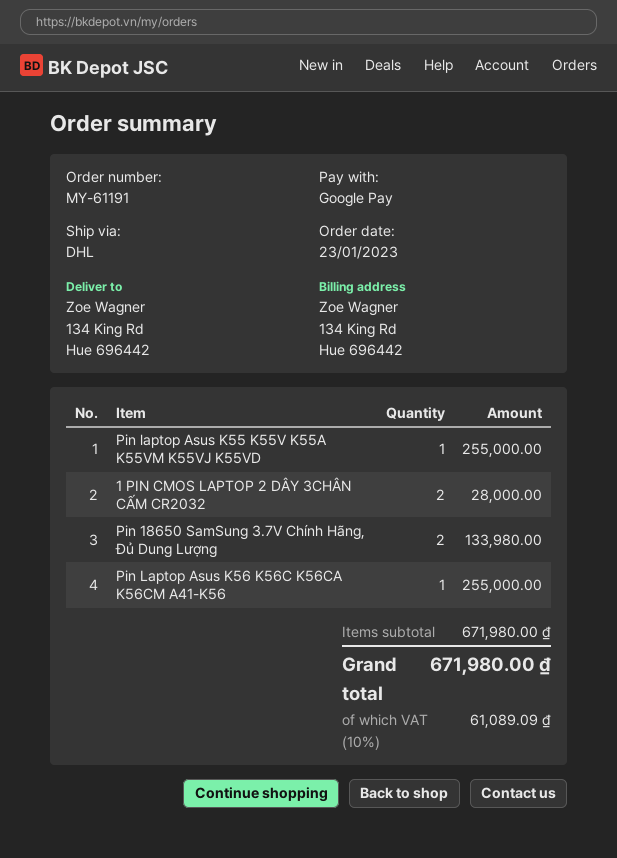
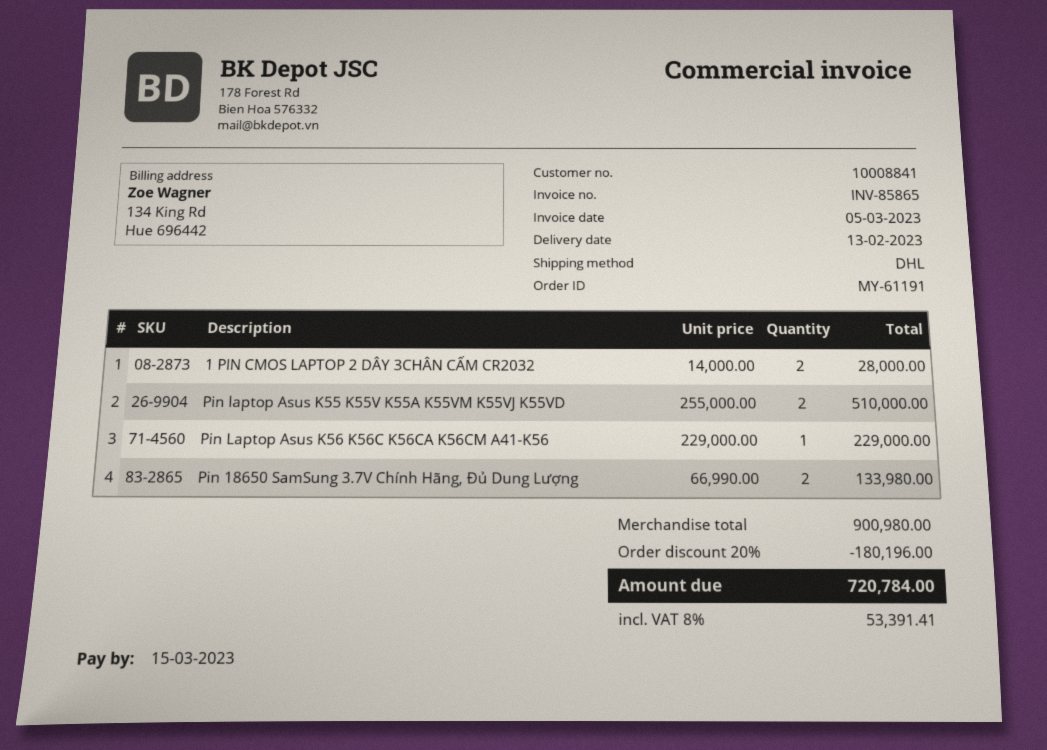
Pin laptop Asus K55 K55V K55A K55VM K55VJ K55VD: 1 for 255000.00 -> 2 for 510000.00
Pin Laptop Asus K56 K56C K56CA K56CM A41-K56: 1 for 255000.00 -> 1 for 229000.00
subtotal: 671980.00 -> 900980.00
discount: none -> 20% = 180196.00
tax: 10% = 61089.09 -> 8% = 53391.41
total: 671980.00 -> 720784.00

